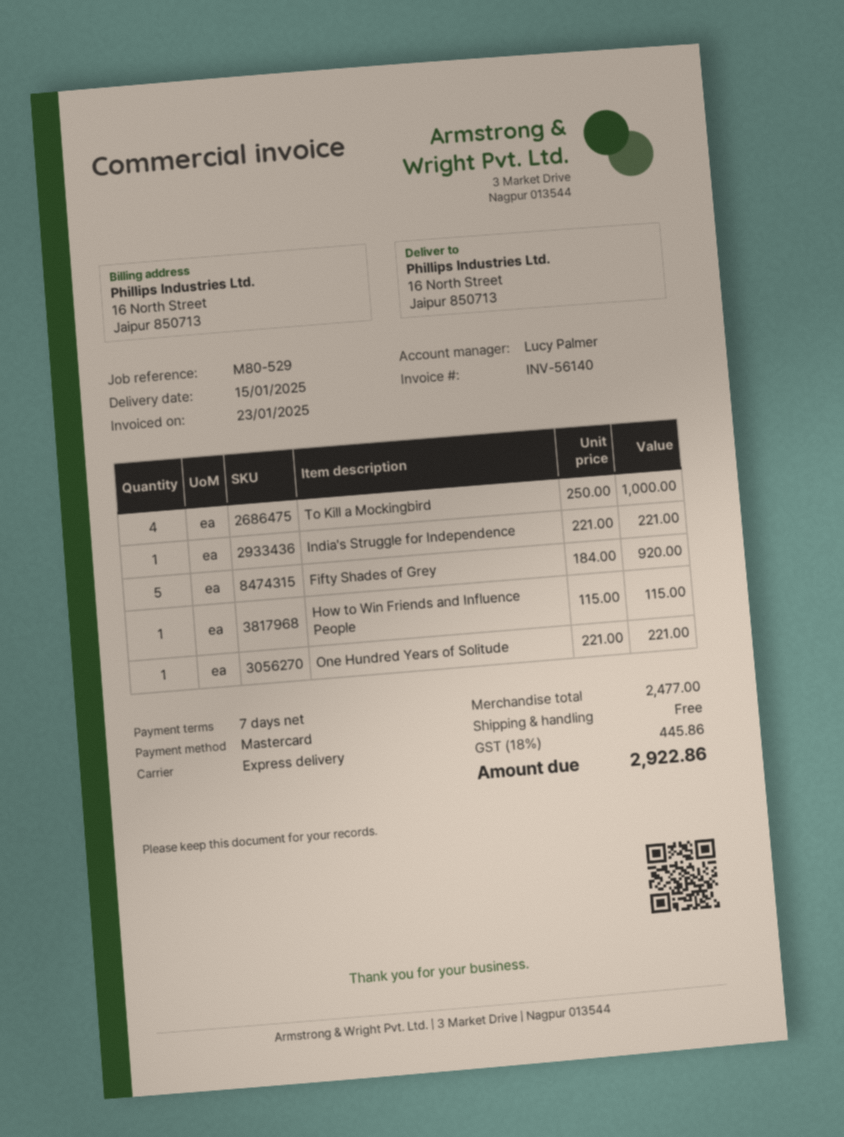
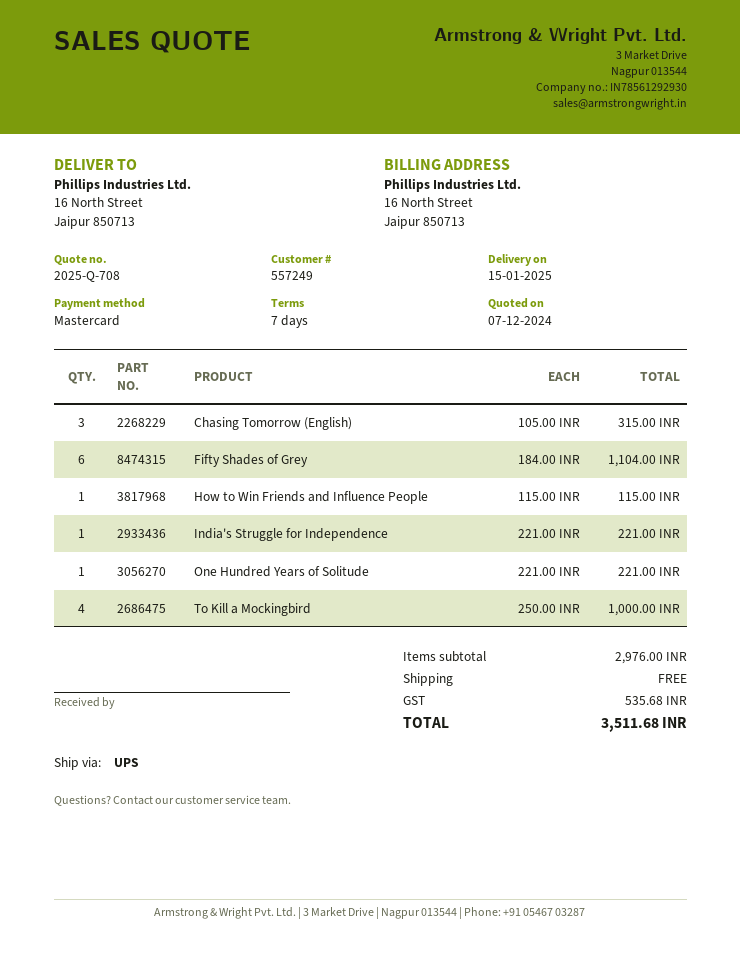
shipping method: express -> UPS
Fifty Shades of Grey: 5 x 184.00 = 920.00 -> 6 x 184.00 = 1104.00
Chasing Tomorrow (English): none -> 3 x 105.00 = 315.00
subtotal: 2477.00 -> 2976.00
tax: 445.86 -> 535.68
total: 2922.86 -> 3511.68

